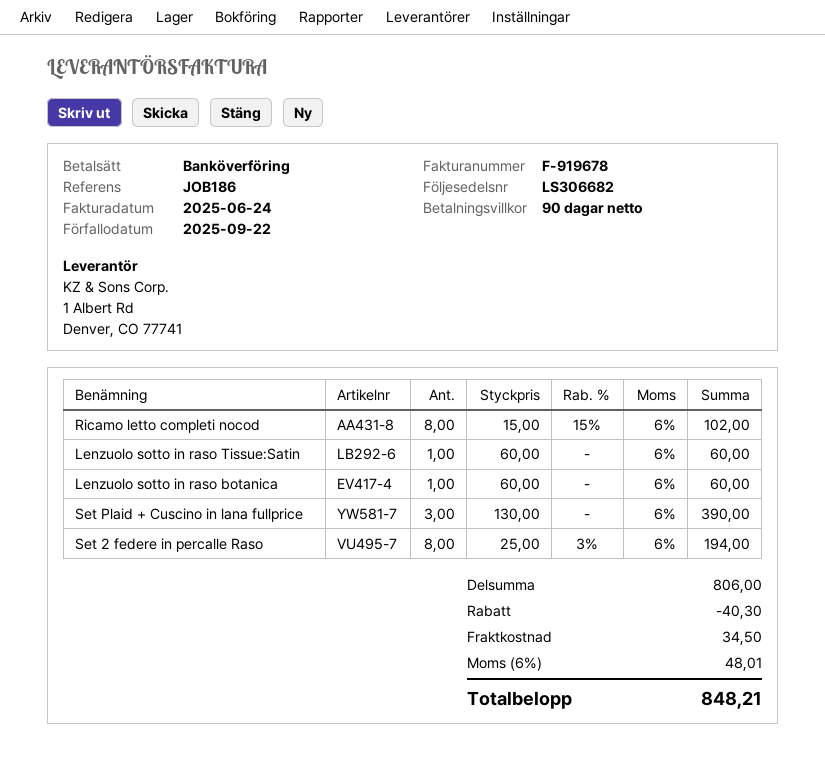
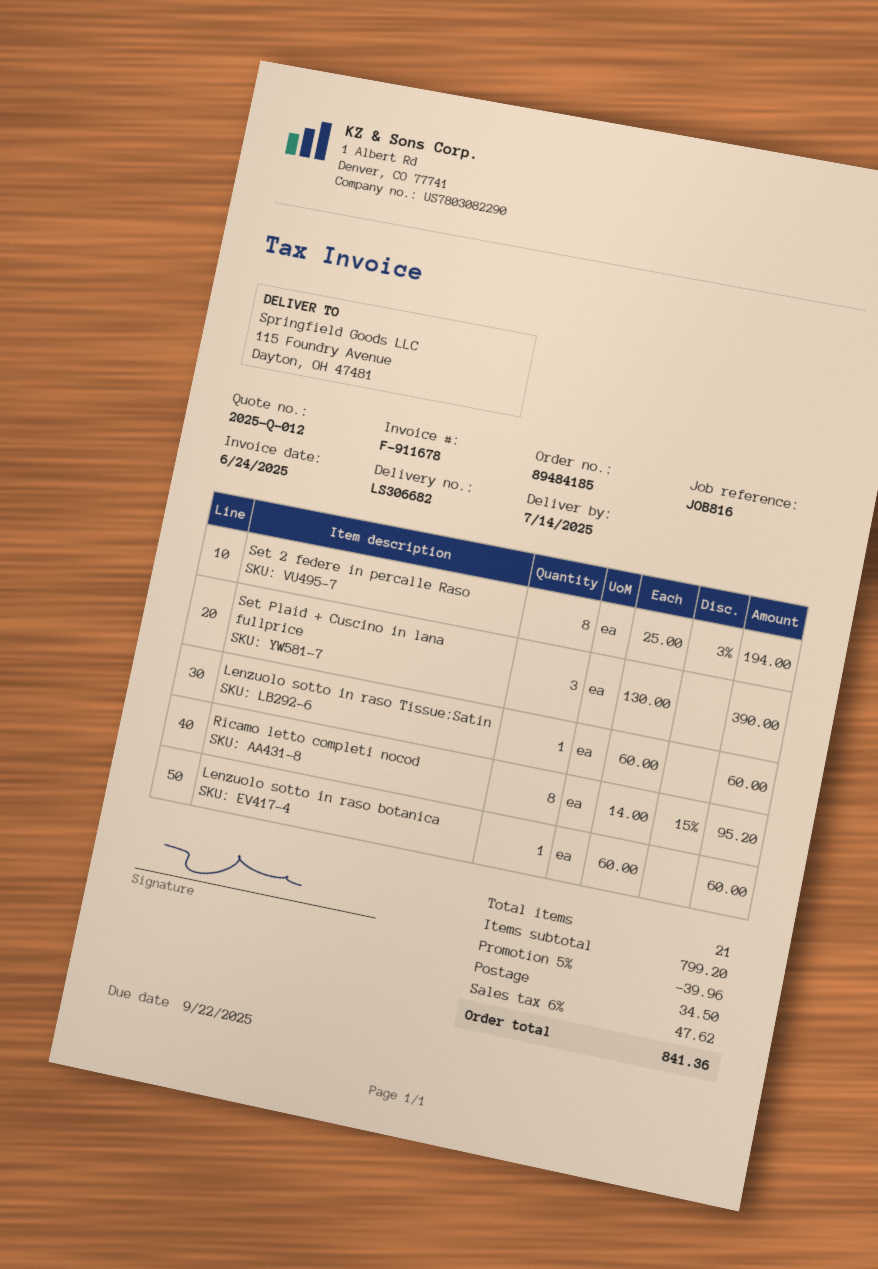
invoice number: F-919678 -> F-911678
reference: JOB186 -> JOB816
Ricamo letto completi nocod: 8 x 15.00 - 15% = 102.00 -> 8 x 14.00 - 15% = 95.20
subtotal: 806.00 -> 799.20
discount: 40.30 -> 39.96
tax: 6% = 48.01 -> 6% = 47.62
total: 848.21 -> 841.36

